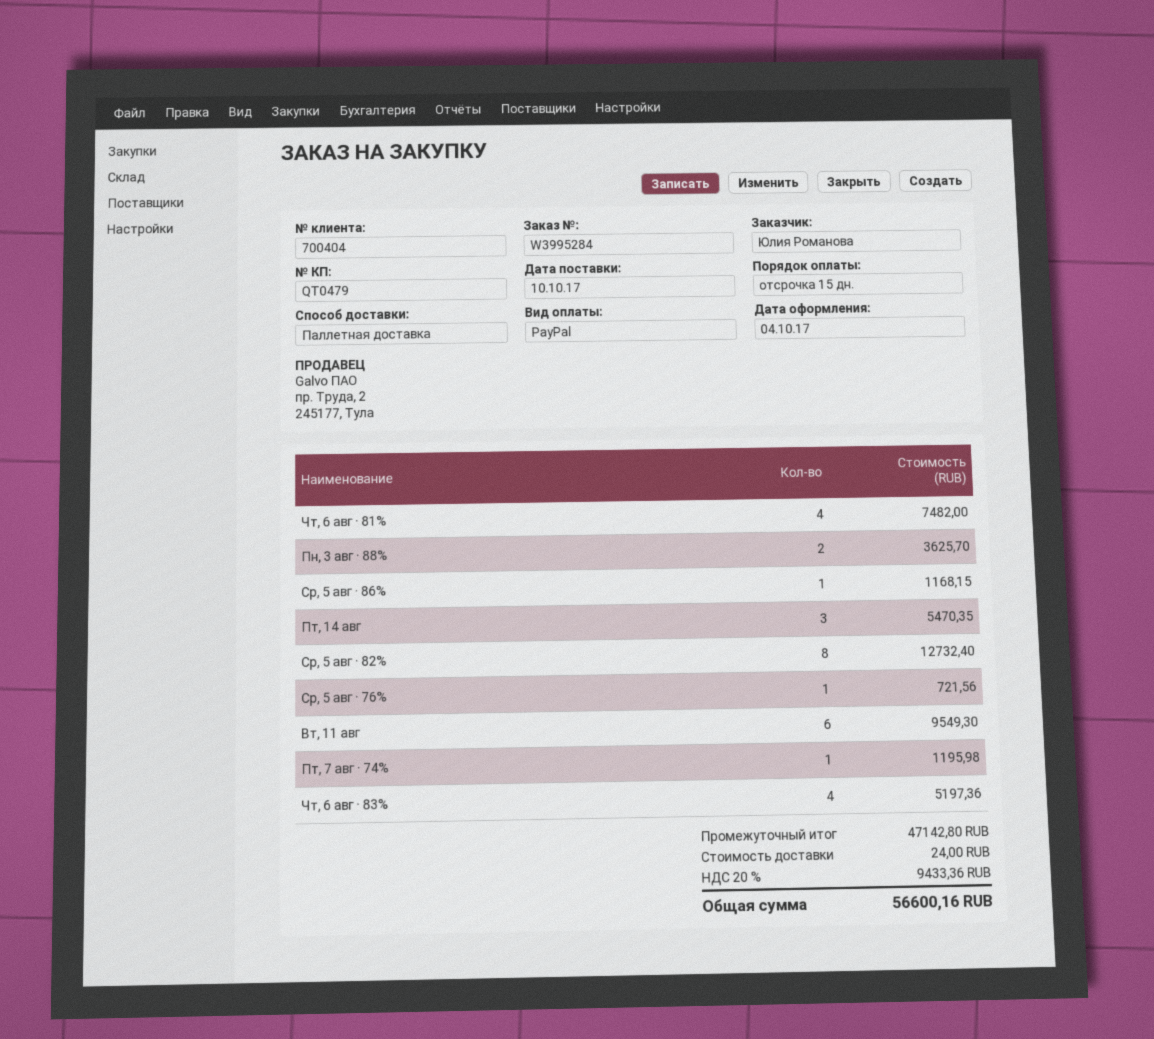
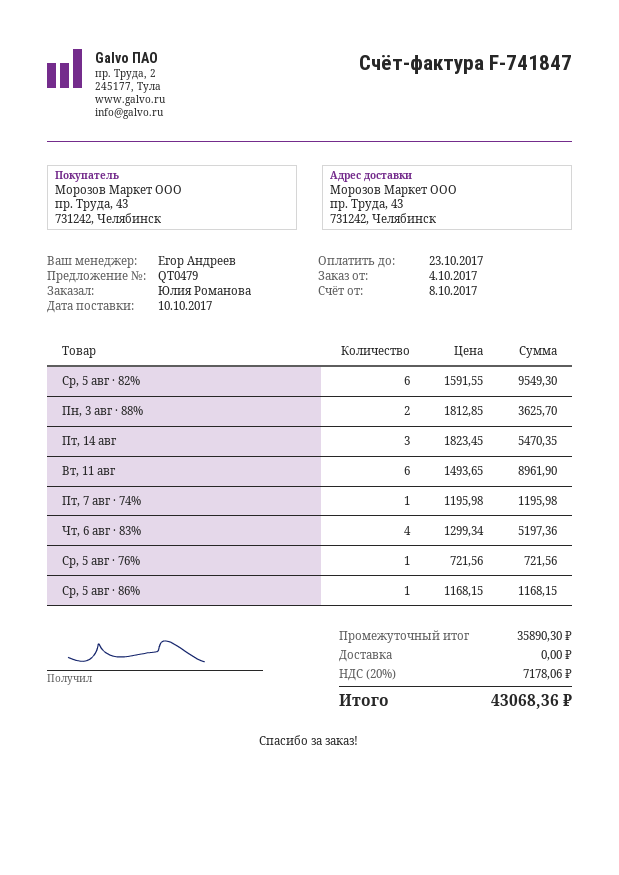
Чт, 6 авг · 81%: 4 for 7482.00 -> none
Ср, 5 авг · 82%: 8 for 12732.40 -> 6 for 9549.30
Вт, 11 авг: 6 for 9549.30 -> 6 for 8961.90
subtotal: 47142.80 -> 35890.30
shipping: 24.00 -> 0.00
tax: 20% = 9433.36 -> 20% = 7178.06
total: 56600.16 -> 43068.36

